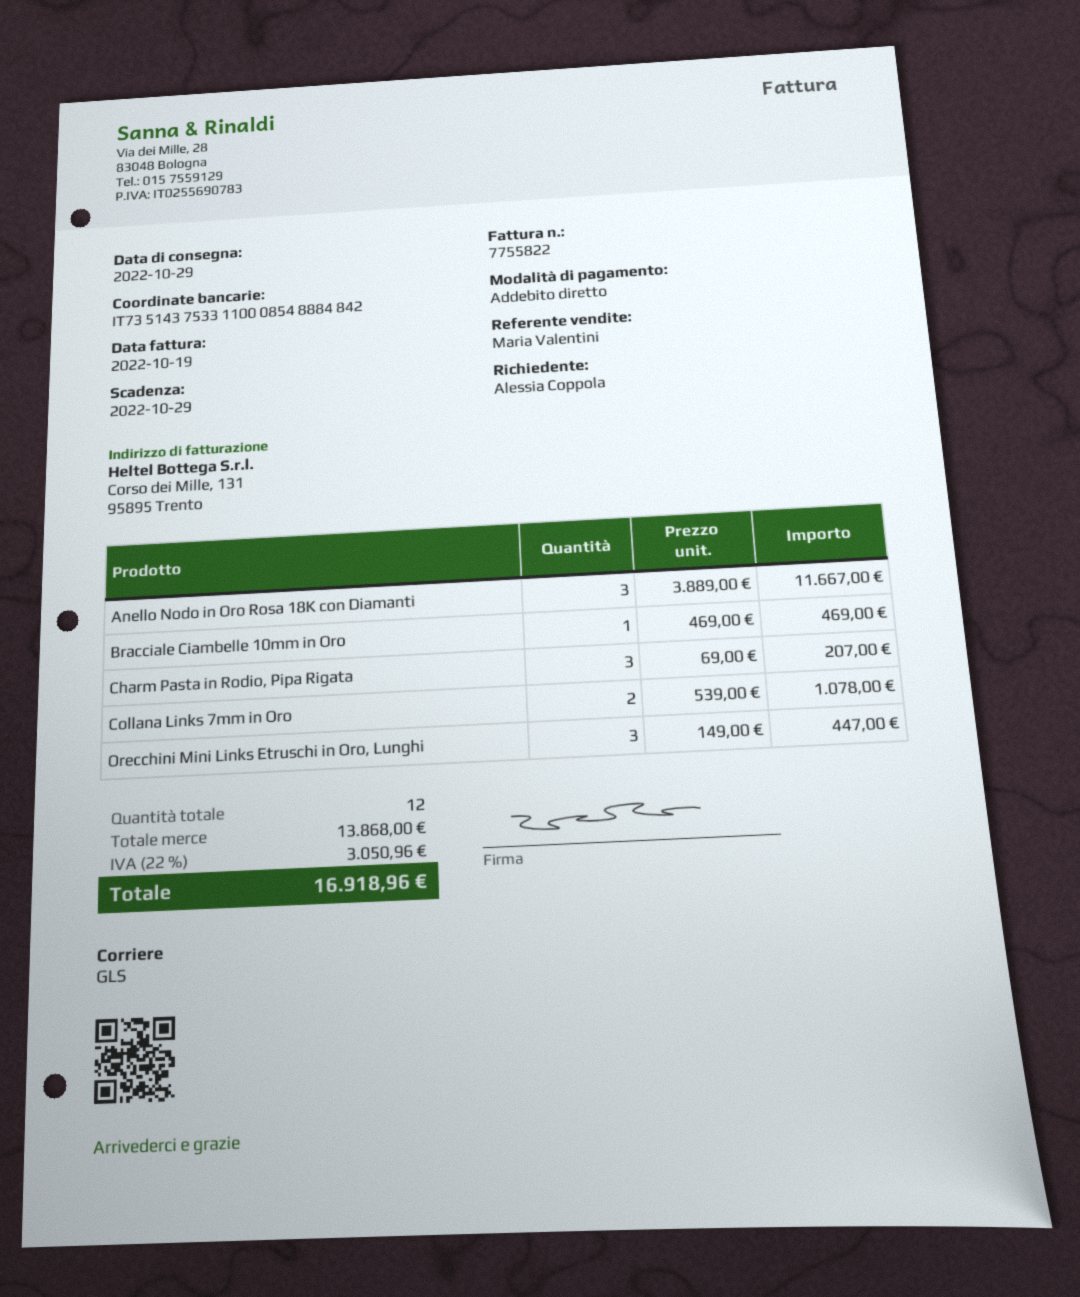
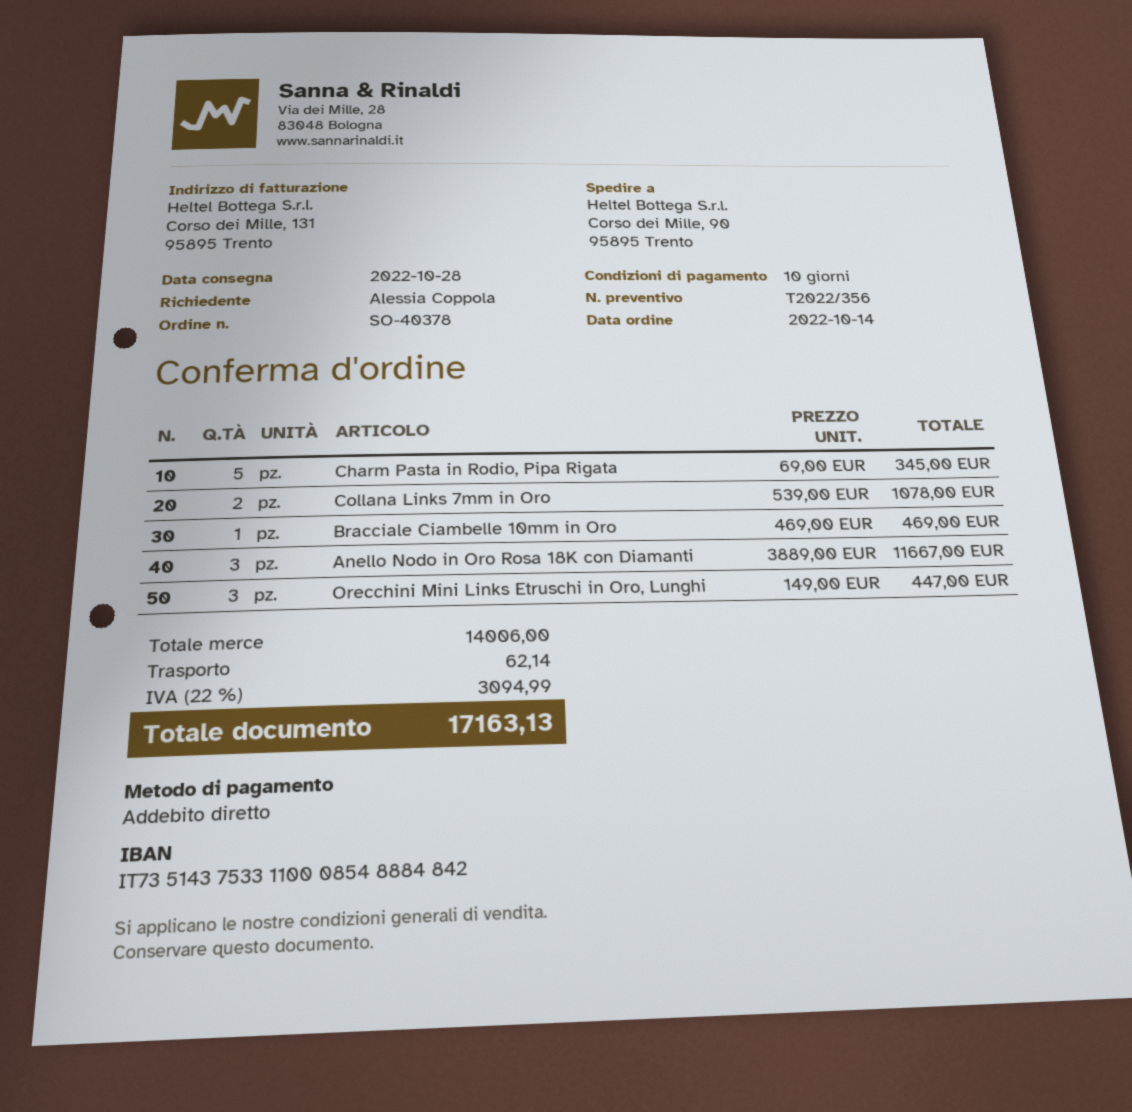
delivery date: 2022-10-29 -> 2022-10-28
Charm Pasta in Rodio, Pipa Rigata: 3 x 69.00 = 207.00 -> 5 x 69.00 = 345.00
subtotal: 13868.00 -> 14006.00
shipping: none -> 62.14
tax: 22% = 3050.96 -> 22% = 3094.99
total: 16918.96 -> 17163.13

